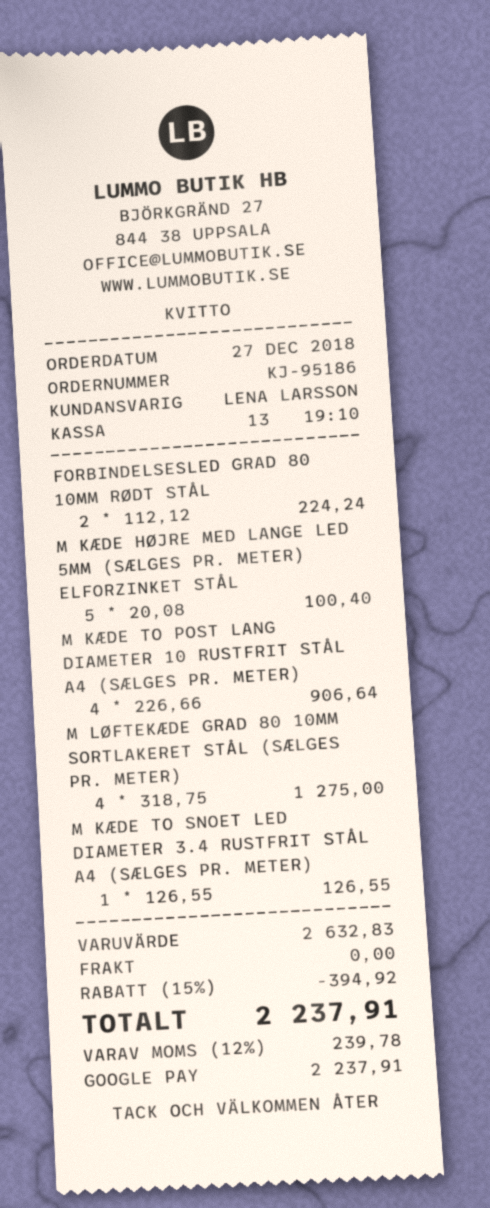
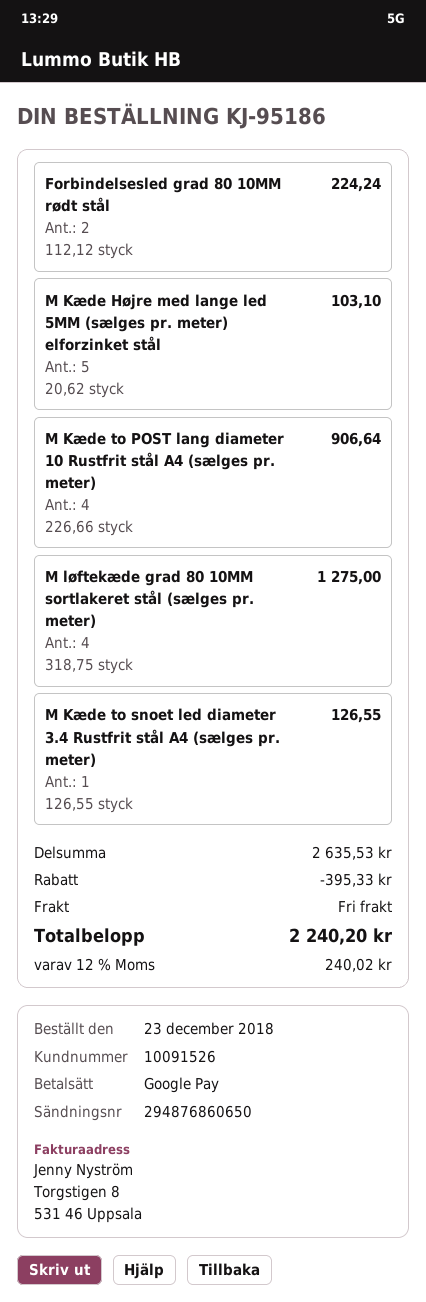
order date: 2018-12-27 -> 2018-12-23
M KÆDE HØJRE MED LANGE LED 5MM (SÆLGES PR. METER) ELFORZINKET STÅL: 5 x 20.08 = 100.40 -> 5 x 20.62 = 103.10
subtotal: 2632.83 -> 2635.53
discount: 394.92 -> 395.33
tax: 12% = 239.78 -> 12% = 240.02
total: 2237.91 -> 2240.20

